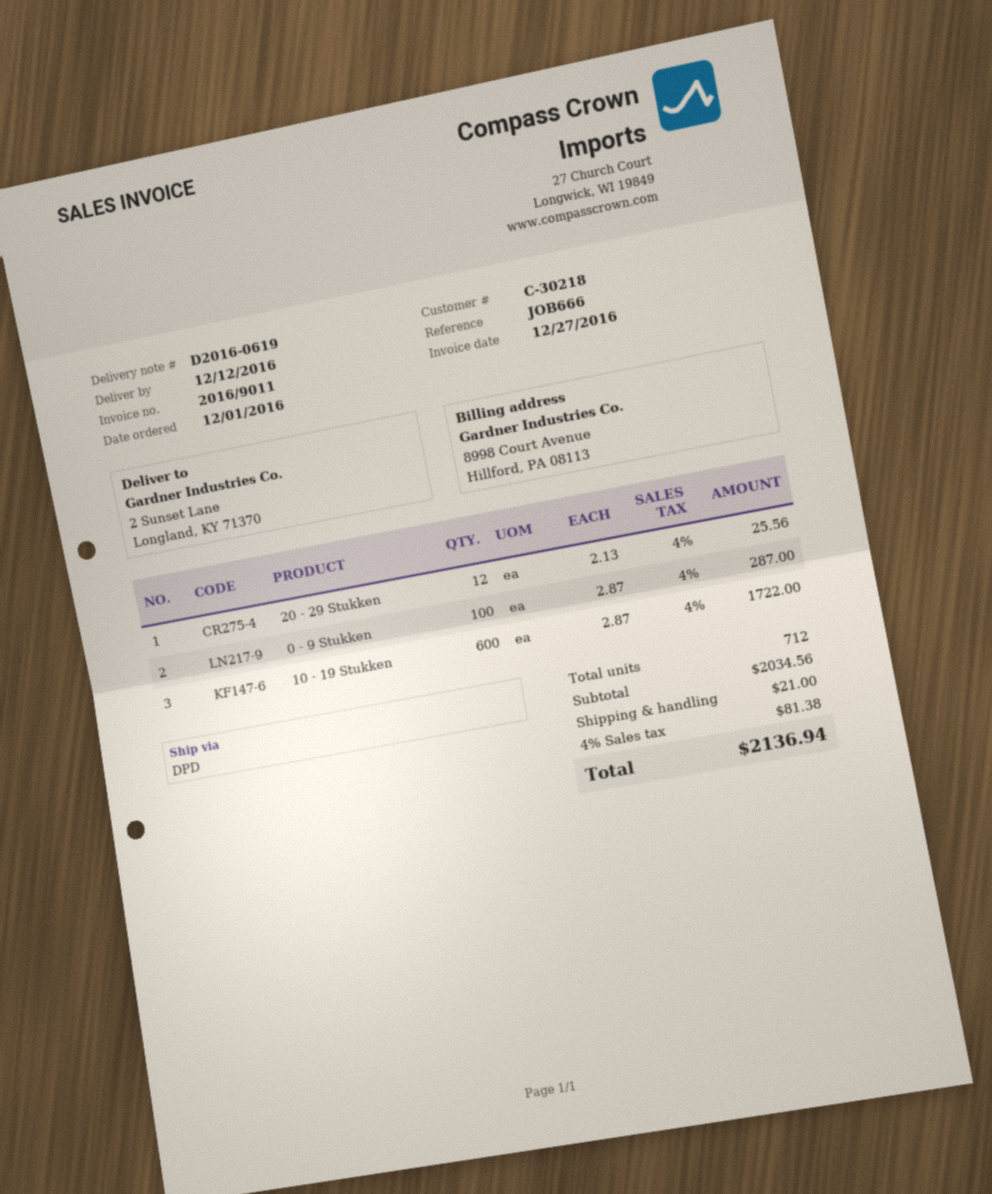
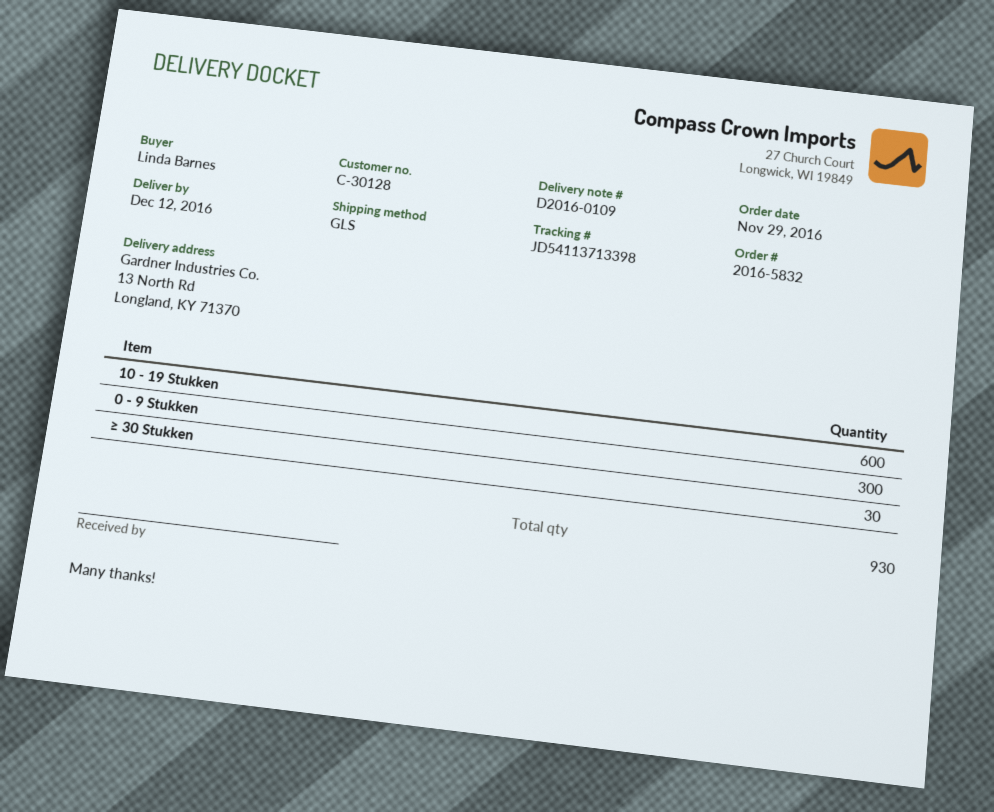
order date: 2016-12-01 -> 2016-11-29
delivery note number: D2016-0619 -> D2016-0109
customer number: C-30218 -> C-30128
shipping method: DPD -> GLS
ship to: 2 Sunset Lane, Longland, KY 71370 -> 13 North Rd, Longland, KY 71370
20 - 29 Stukken: 12 -> none
0 - 9 Stukken: 100 -> 300
≥ 30 Stukken: none -> 30
total quantity: 712 -> 930

